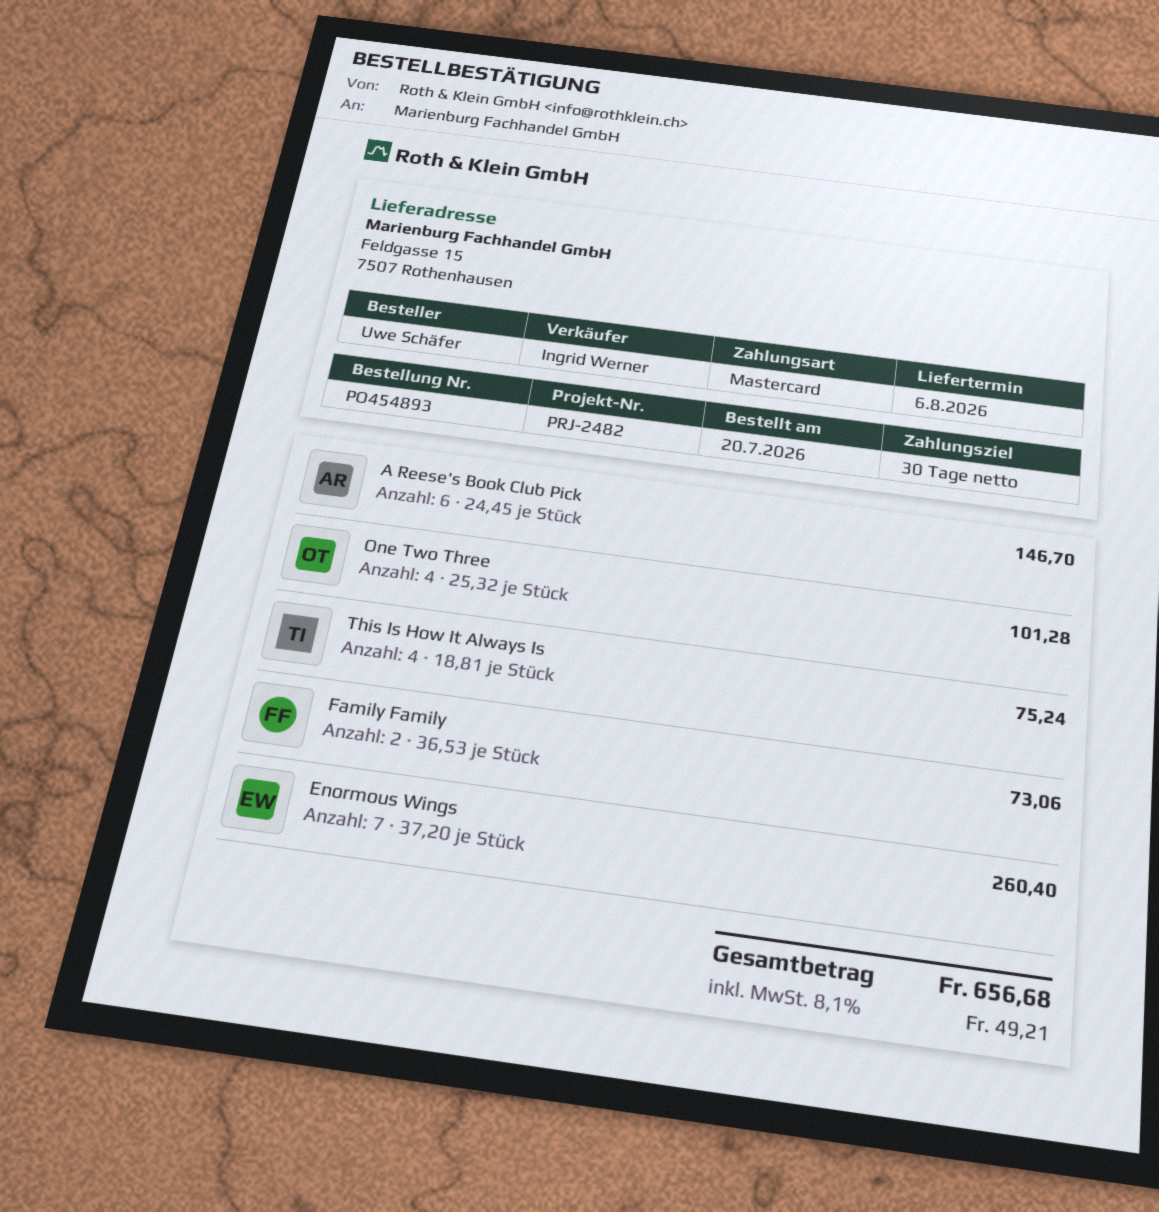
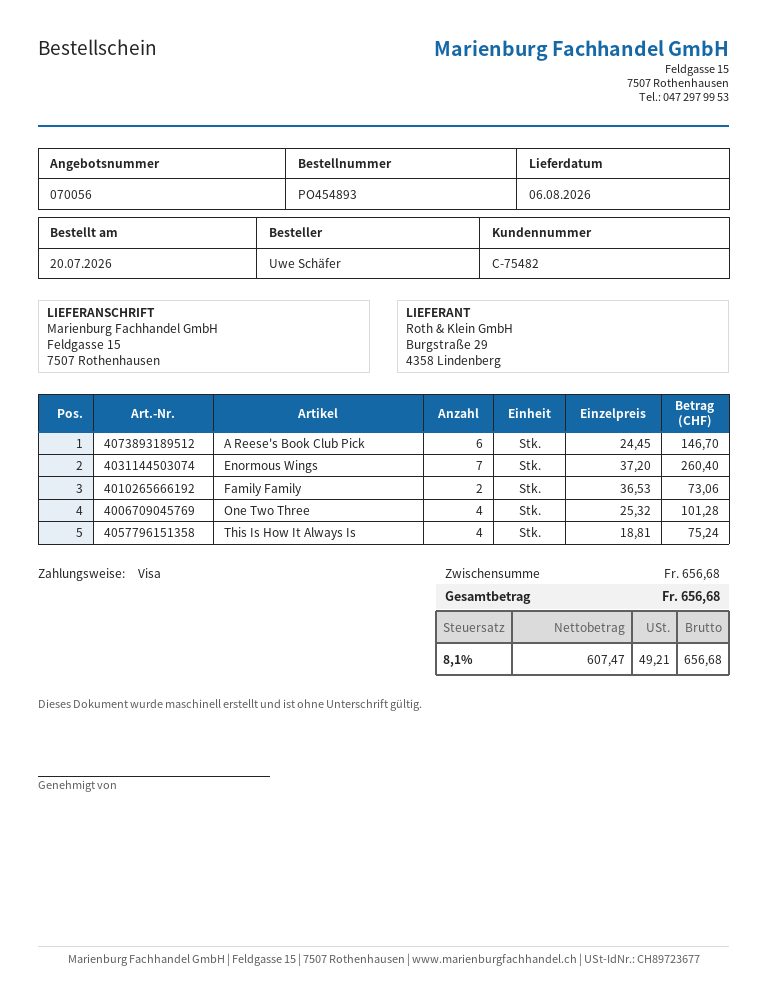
payment method: Mastercard -> Visa

